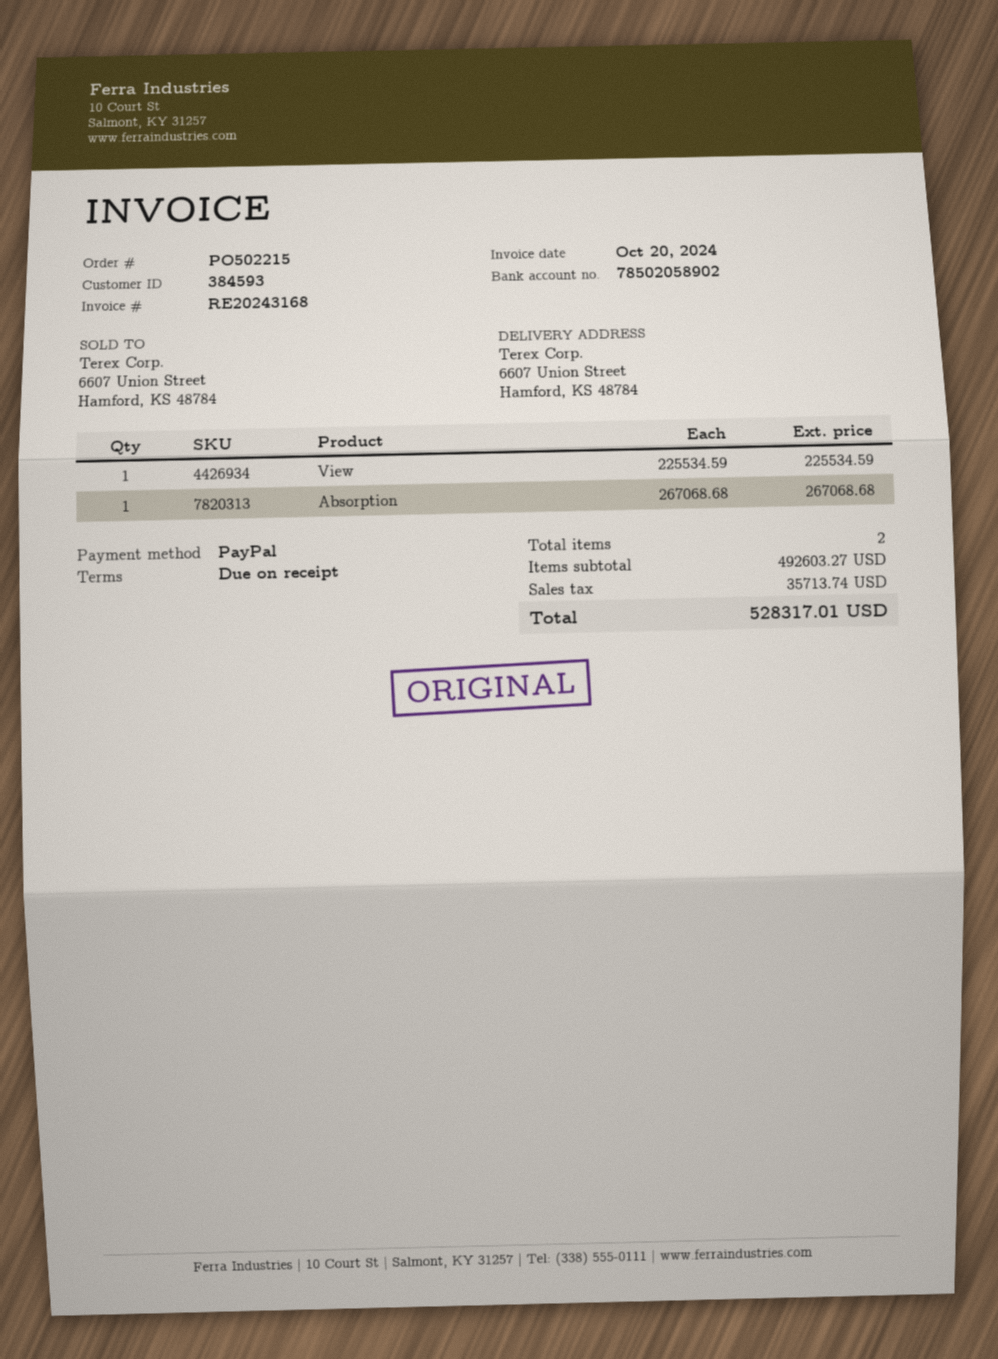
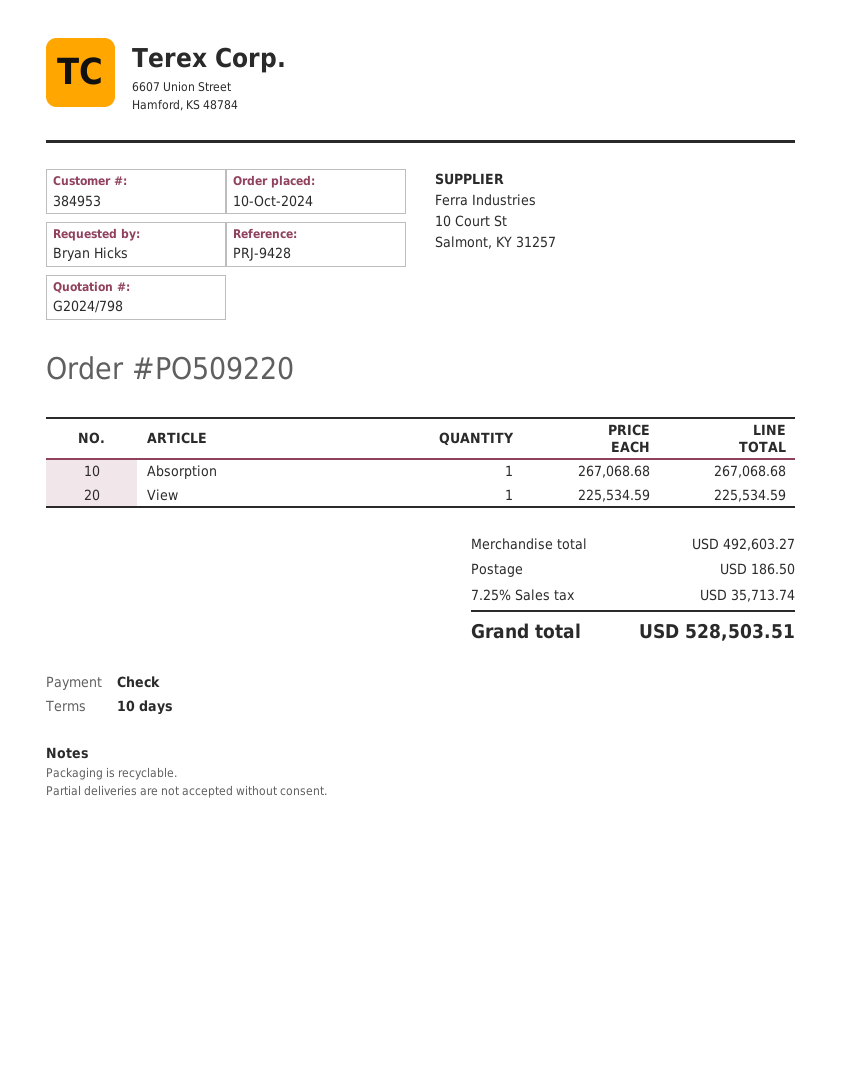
order number: PO502215 -> PO509220
payment terms: on receipt -> 10 days
customer number: 384593 -> 384953
payment method: PayPal -> cheque
shipping: none -> 186.50
total: 528317.01 -> 528503.51

